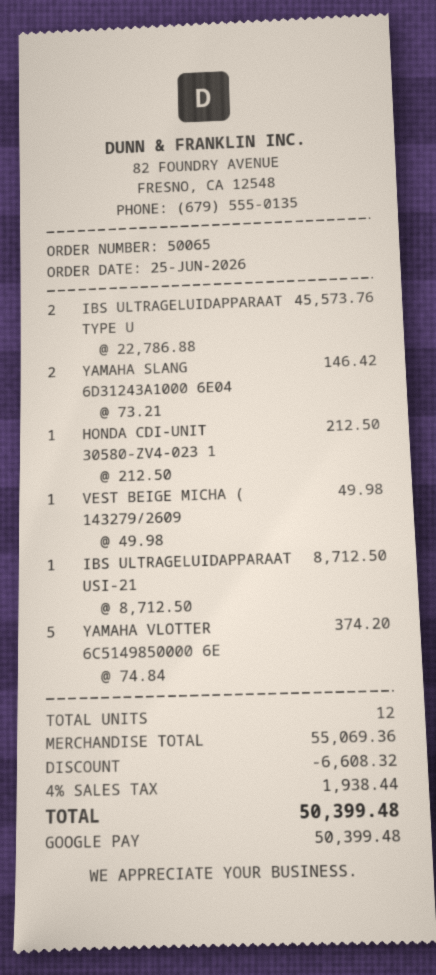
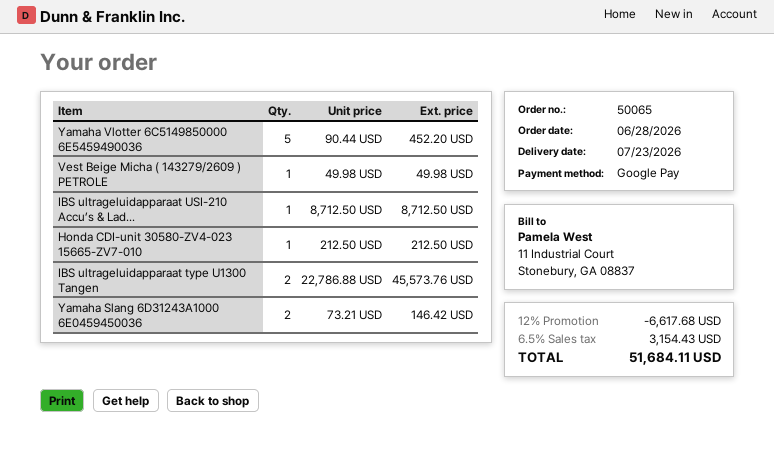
order date: 2026-06-25 -> 2026-06-28
YAMAHA VLOTTER 6C5149850000 6E: 5 x 74.84 = 374.20 -> 5 x 90.44 = 452.20
discount: 6608.32 -> 6617.68
tax: 4% = 1938.44 -> 6.5% = 3154.43
total: 50399.48 -> 51684.11

